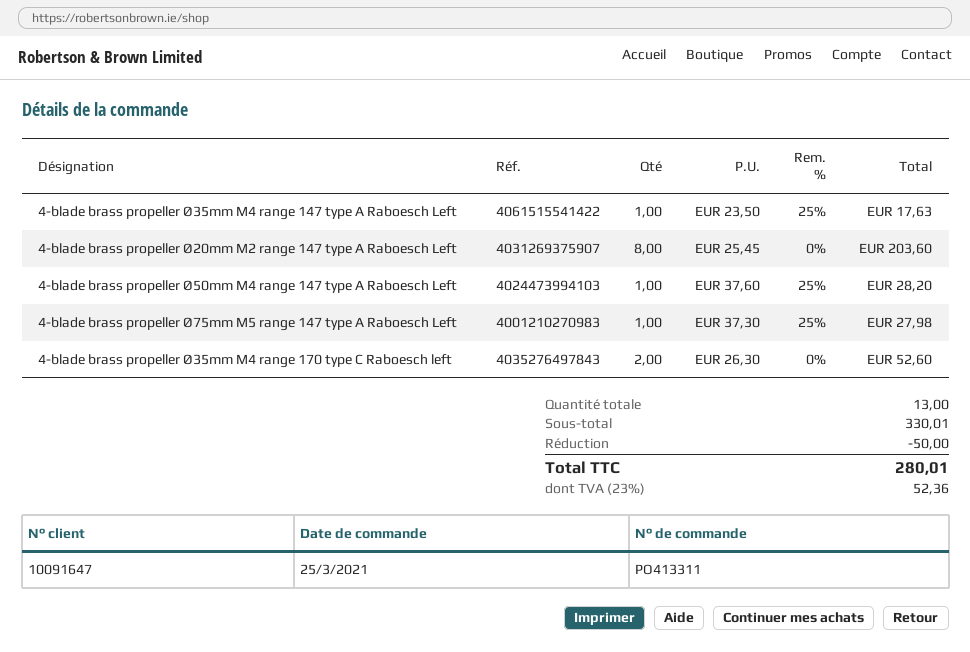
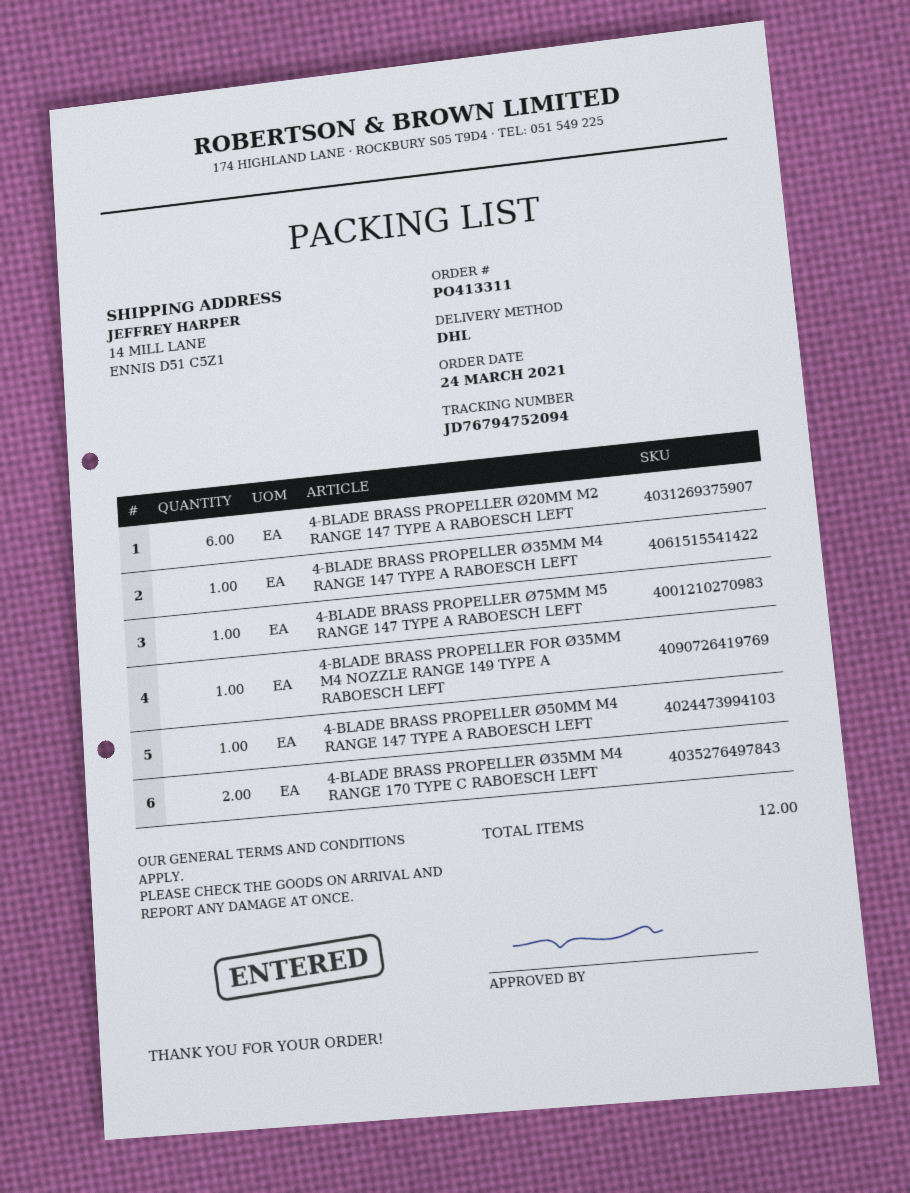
order date: 2021-03-25 -> 2021-03-24
4-blade brass propeller Ø20mm M2 range 147 type A Raboesch Left: 8 -> 6
4-BLADE BRASS PROPELLER FOR Ø35MM M4 NOZZLE RANGE 149 TYPE A RABOESCH LEFT: none -> 1
total quantity: 13 -> 12

